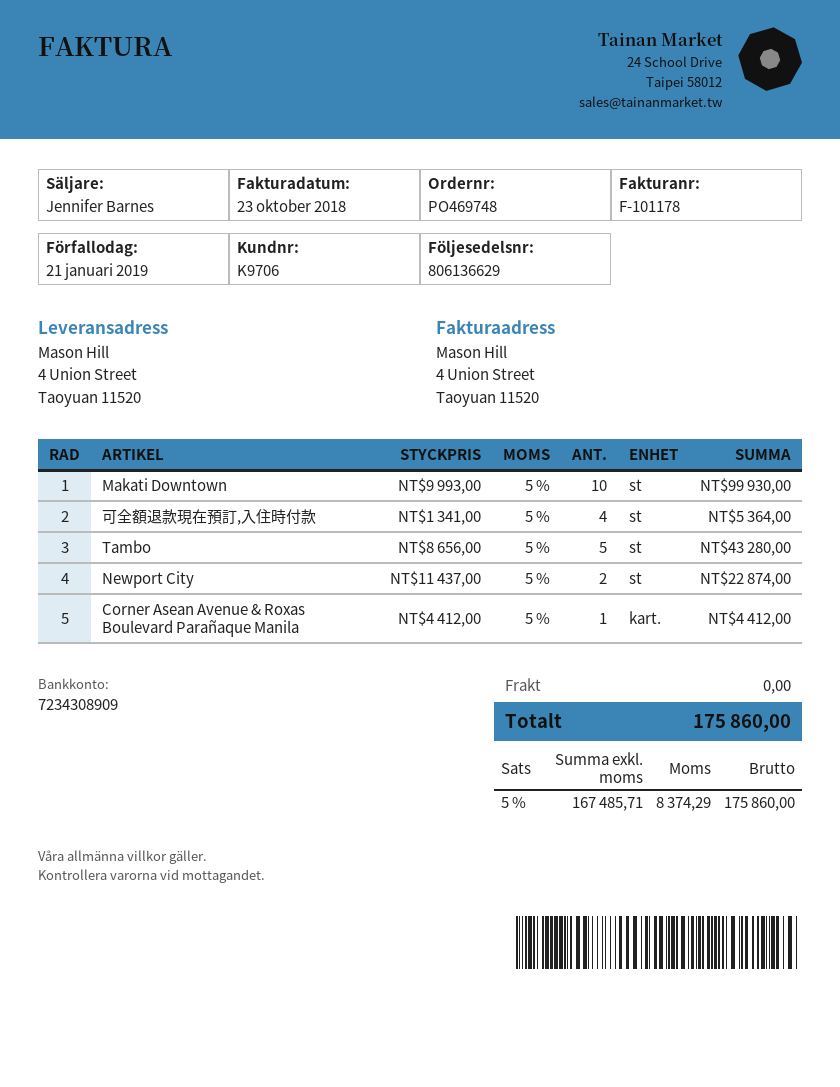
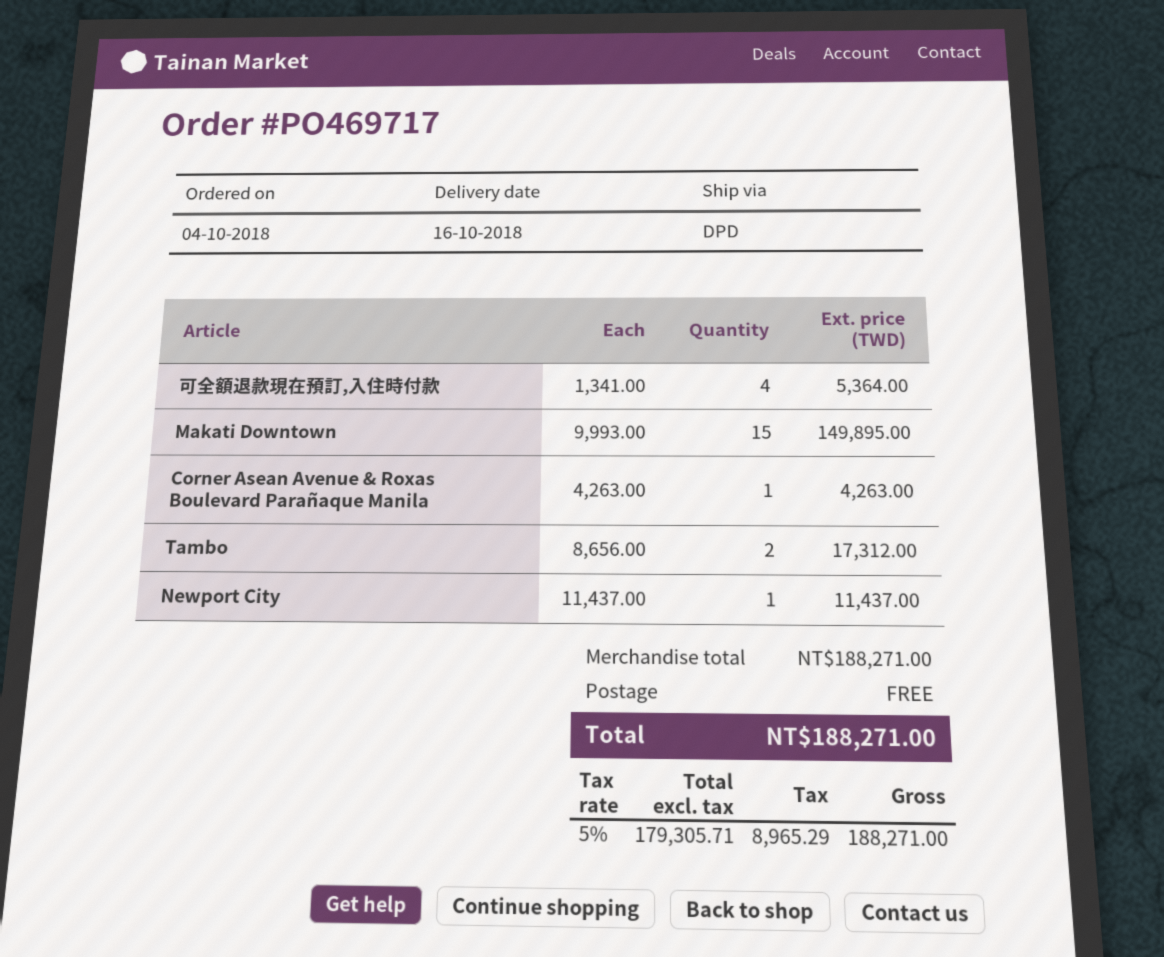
order number: PO469748 -> PO469717
Makati Downtown: 10 x 9993.00 = 99930.00 -> 15 x 9993.00 = 149895.00
Tambo: 5 x 8656.00 = 43280.00 -> 2 x 8656.00 = 17312.00
Newport City: 2 x 11437.00 = 22874.00 -> 1 x 11437.00 = 11437.00
Corner Asean Avenue & Roxas Boulevard Parañaque Manila: 1 x 4412.00 = 4412.00 -> 1 x 4263.00 = 4263.00
net: 167485.71 -> 179305.71
tax: 5% = 8374.29 -> 5% = 8965.29
total: 175860.00 -> 188271.00

